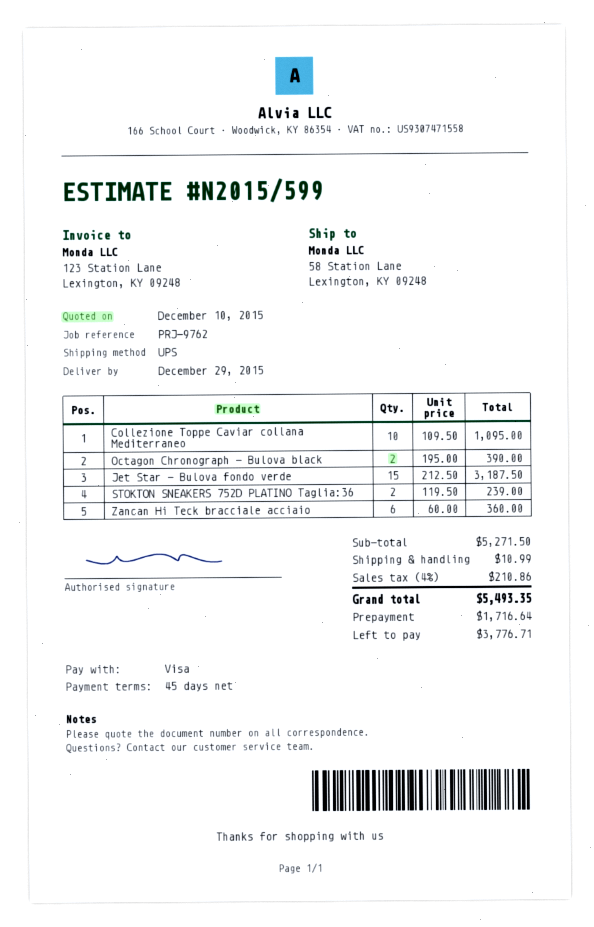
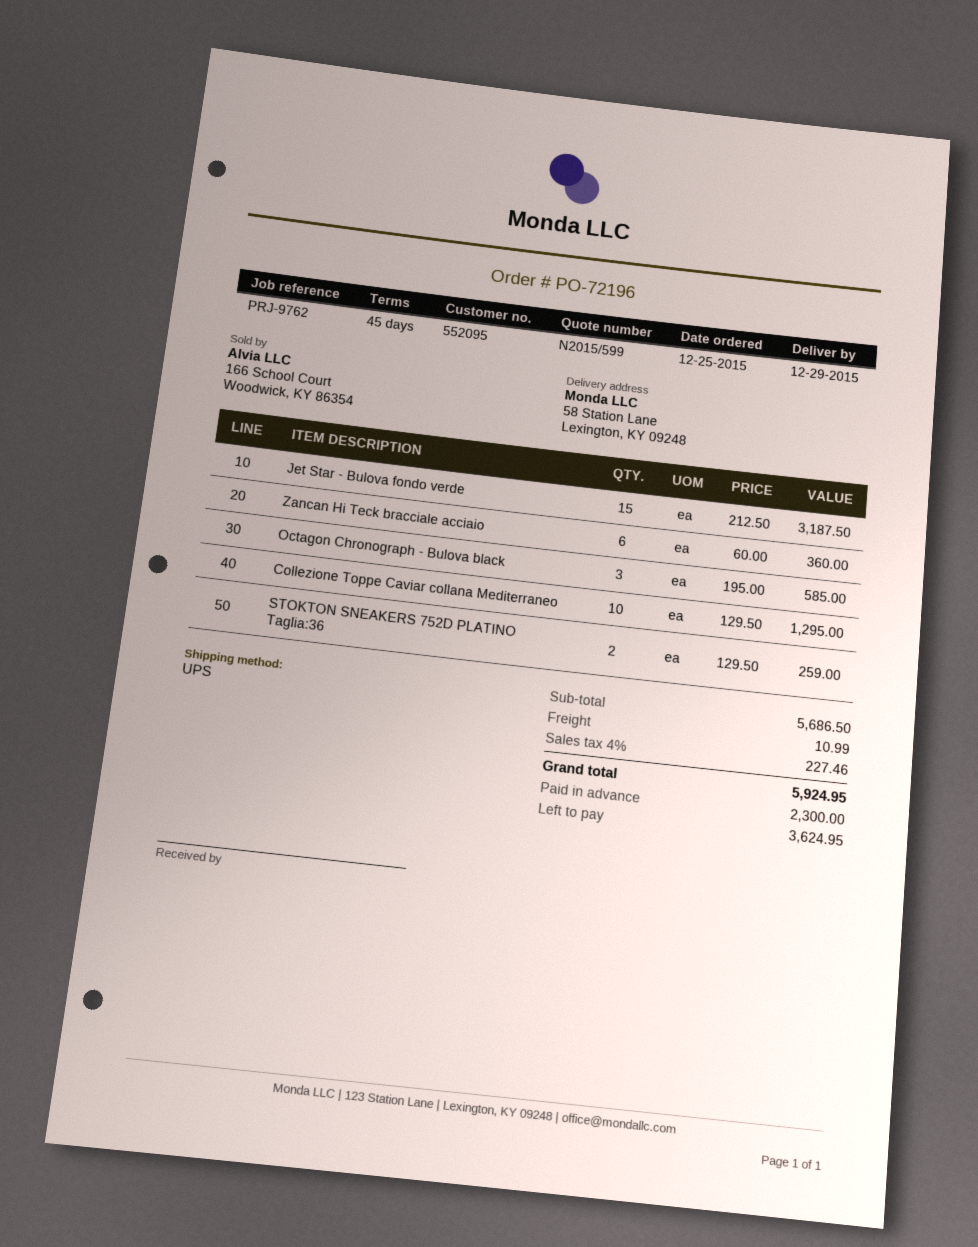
Collezione Toppe Caviar collana Mediterraneo: 10 x 109.50 = 1095.00 -> 10 x 129.50 = 1295.00
Octagon Chronograph - Bulova black: 2 x 195.00 = 390.00 -> 3 x 195.00 = 585.00
STOKTON SNEAKERS 752D PLATINO Taglia:36: 2 x 119.50 = 239.00 -> 2 x 129.50 = 259.00
subtotal: 5271.50 -> 5686.50
tax: 4% = 210.86 -> 4% = 227.46
total: 5493.35 -> 5924.95
deposit: 1716.64 -> 2300.00
balance: 3776.71 -> 3624.95

